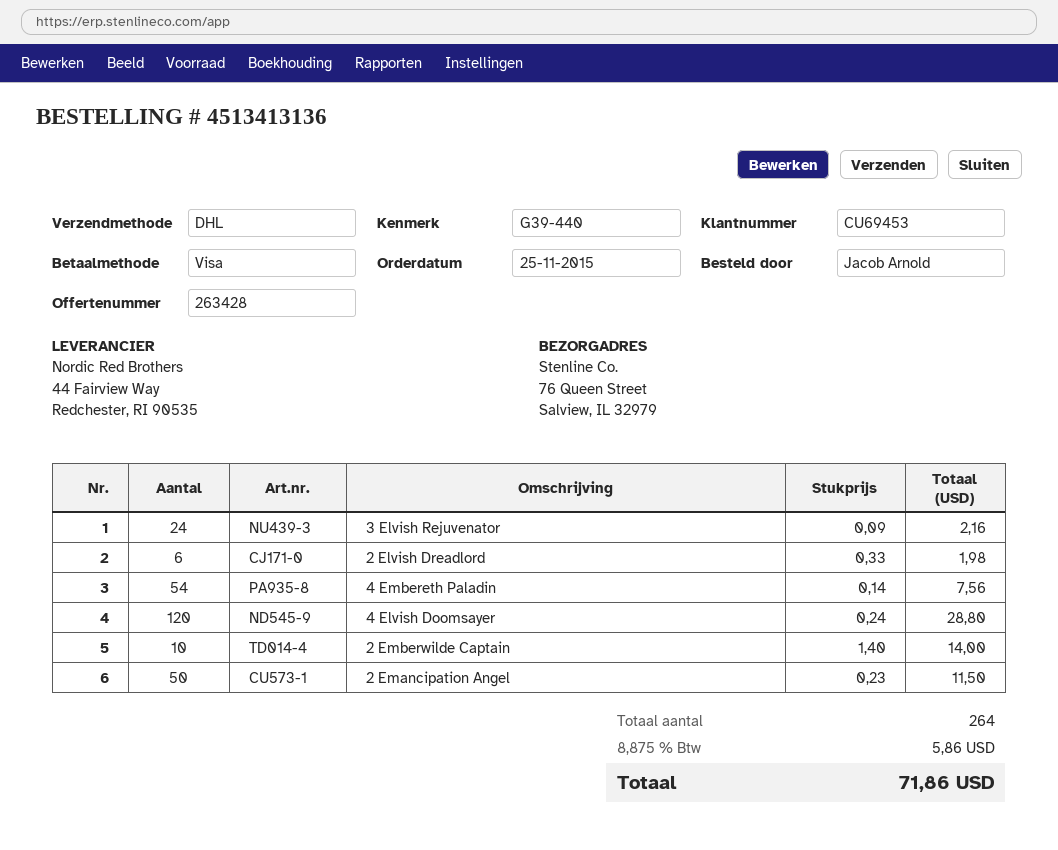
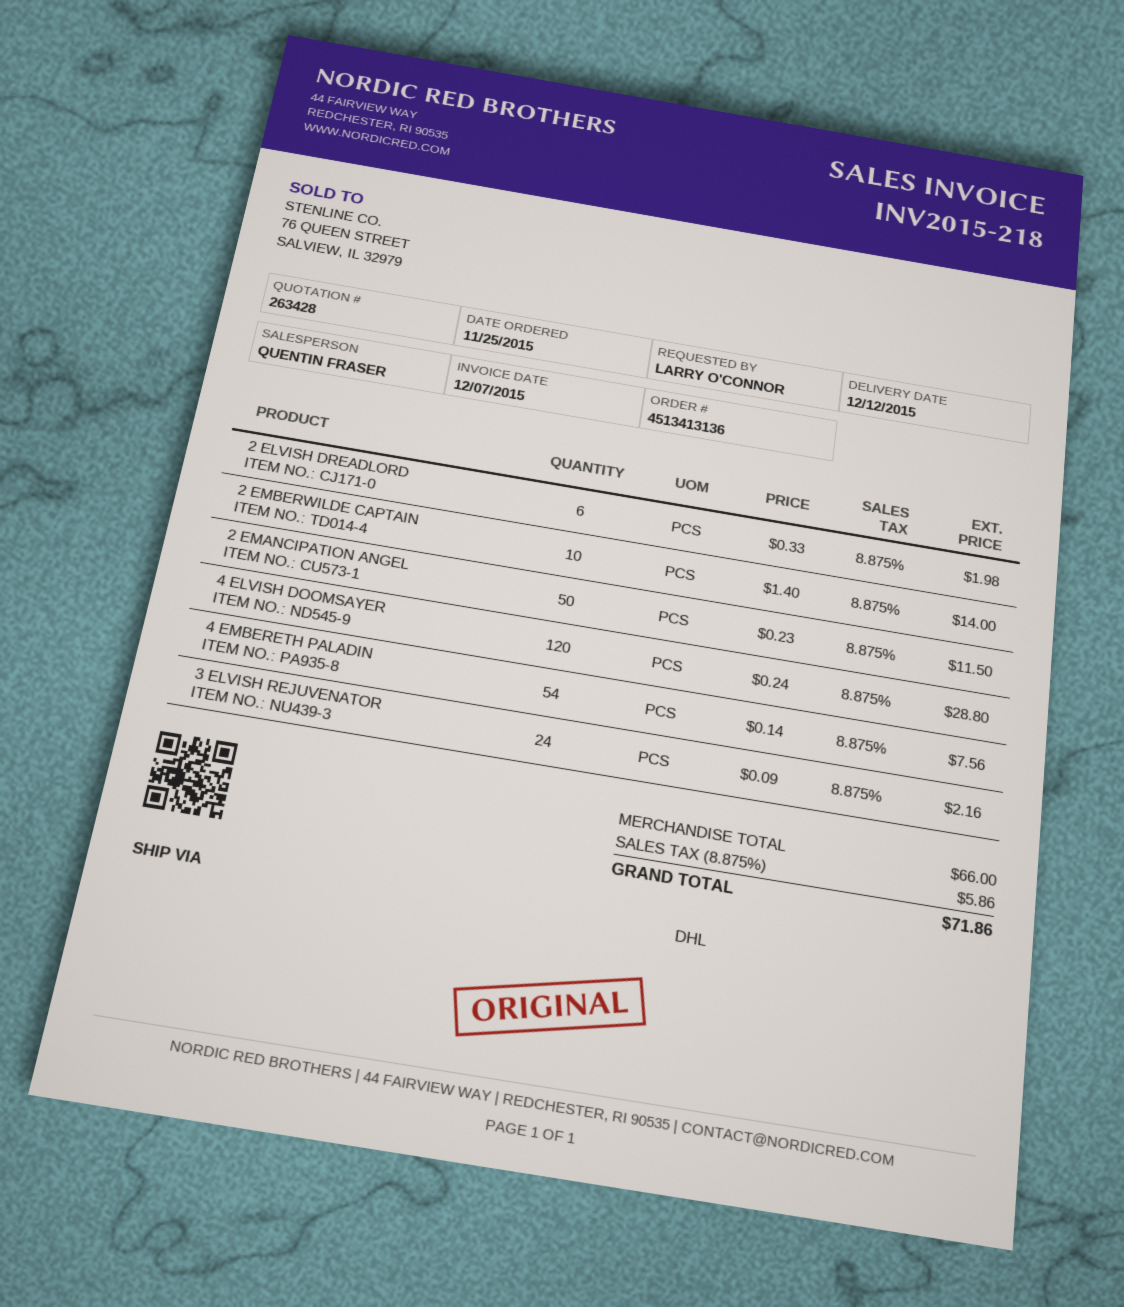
ordered by: Jacob Arnold -> LARRY O'CONNOR

